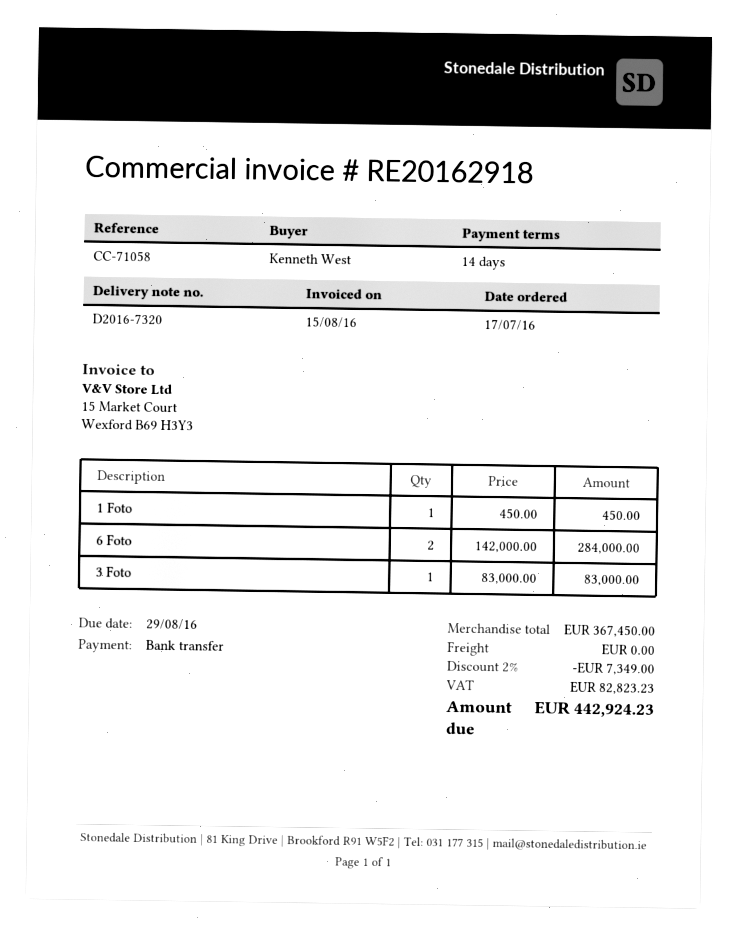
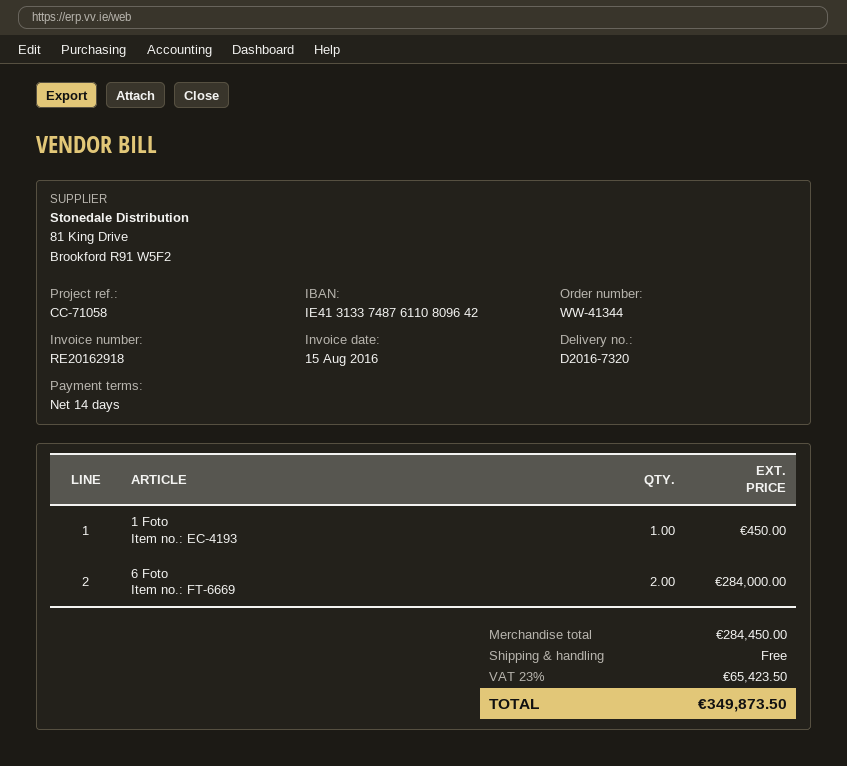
3 Foto: 1 for 83000.00 -> none
subtotal: 367450.00 -> 284450.00
discount: 2% = 7349.00 -> none
tax: 82823.23 -> 65423.50
total: 442924.23 -> 349873.50

